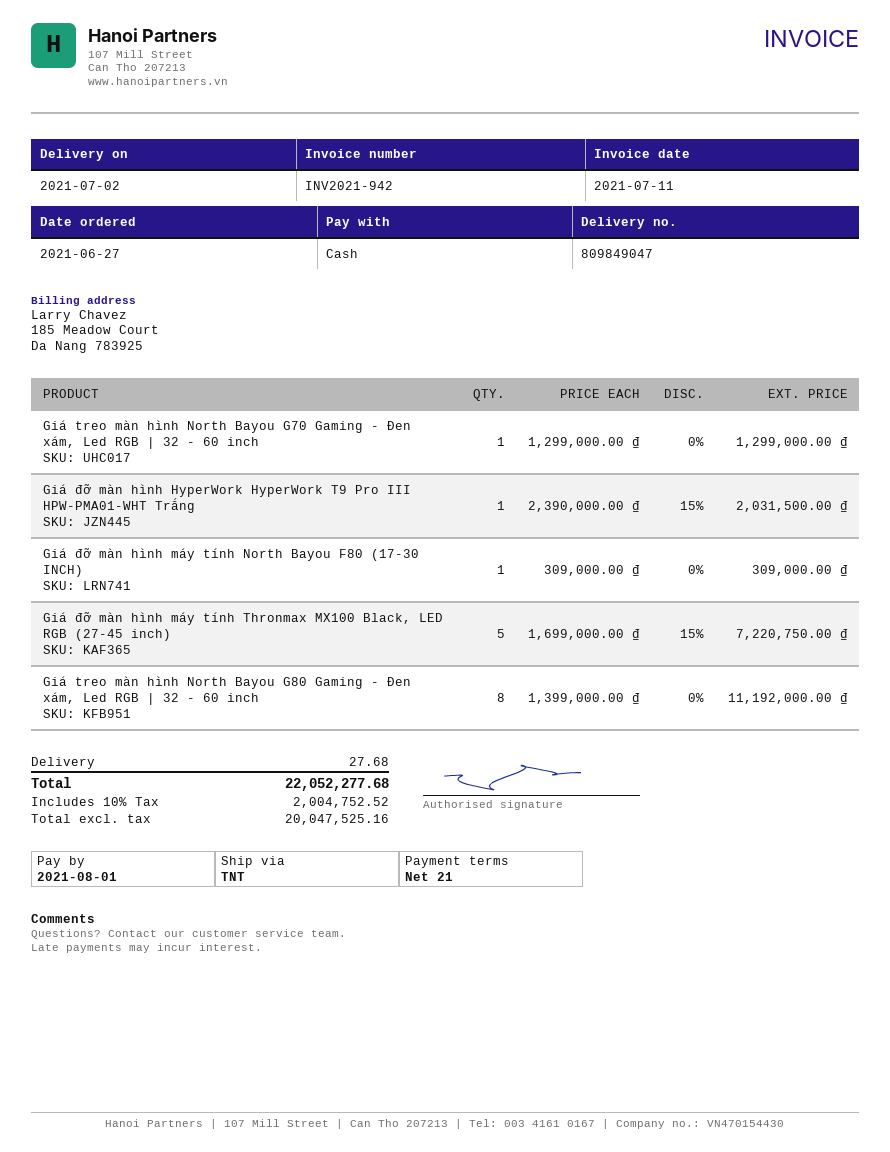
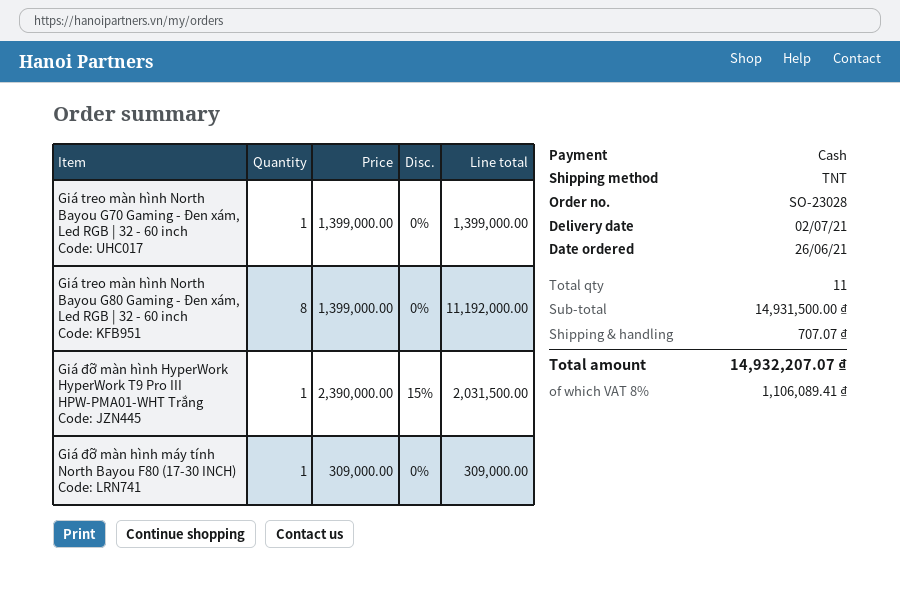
order date: 2021-06-27 -> 2021-06-26
Giá treo màn hình North Bayou G70 Gaming - Đen xám, Led RGB | 32 - 60 inch: 1 x 1299000.00 = 1299000.00 -> 1 x 1399000.00 = 1399000.00
Giá đỡ màn hình máy tính Thronmax MX100 Black, LED RGB (27-45 inch): 5 x 1699000.00 - 15% = 7220750.00 -> none
shipping: 27.68 -> 707.07
tax: 10% = 2004752.52 -> 8% = 1106089.41
total: 22052277.68 -> 14932207.07

